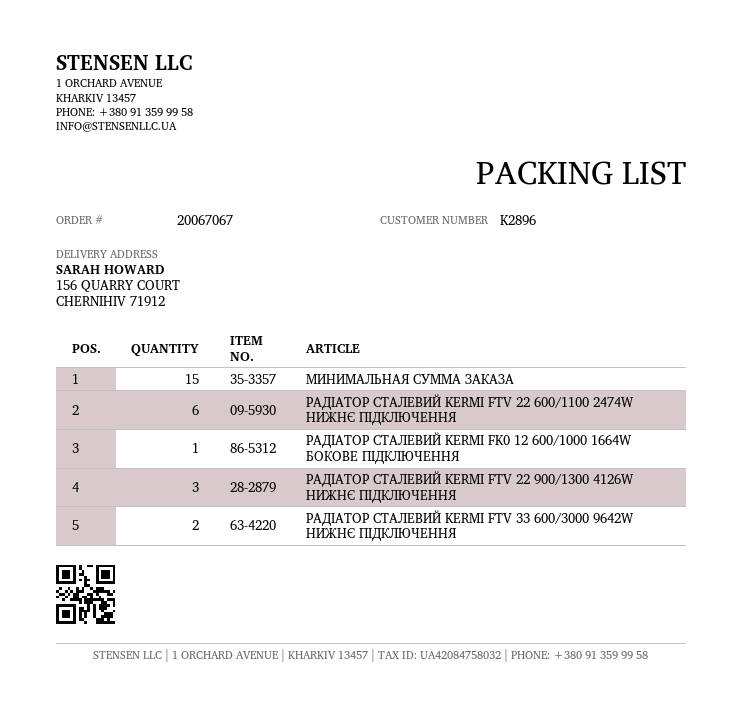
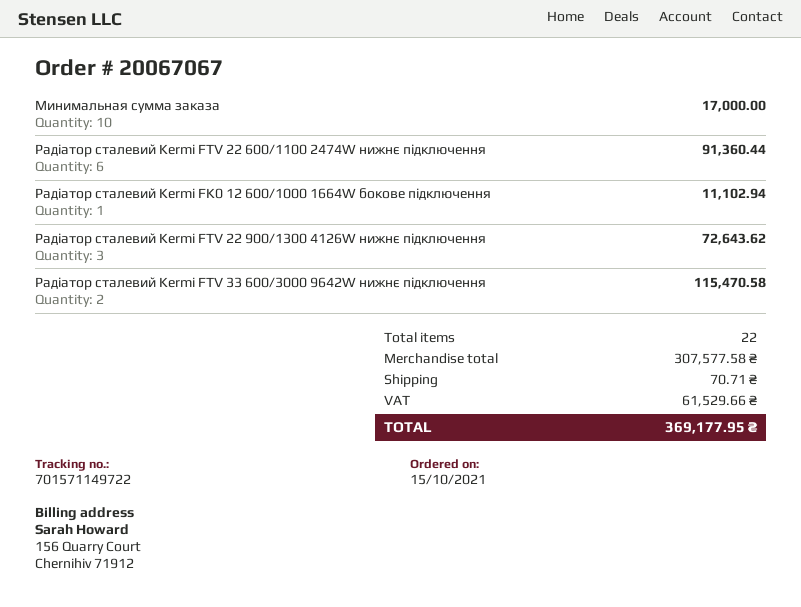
МИНИМАЛЬНАЯ СУММА ЗАКАЗА: 15 -> 10

